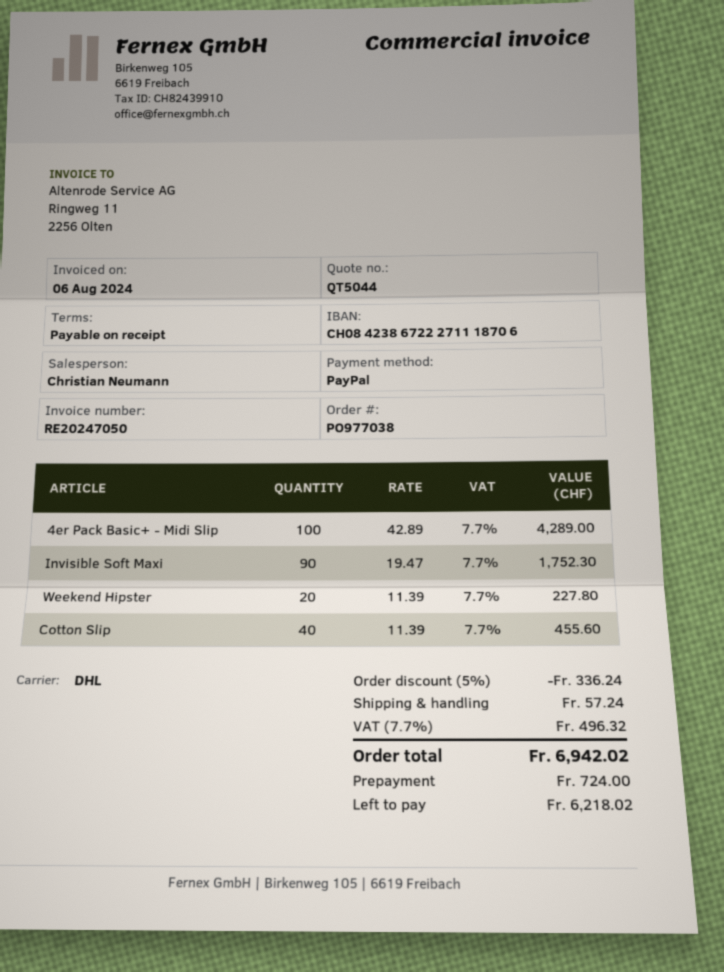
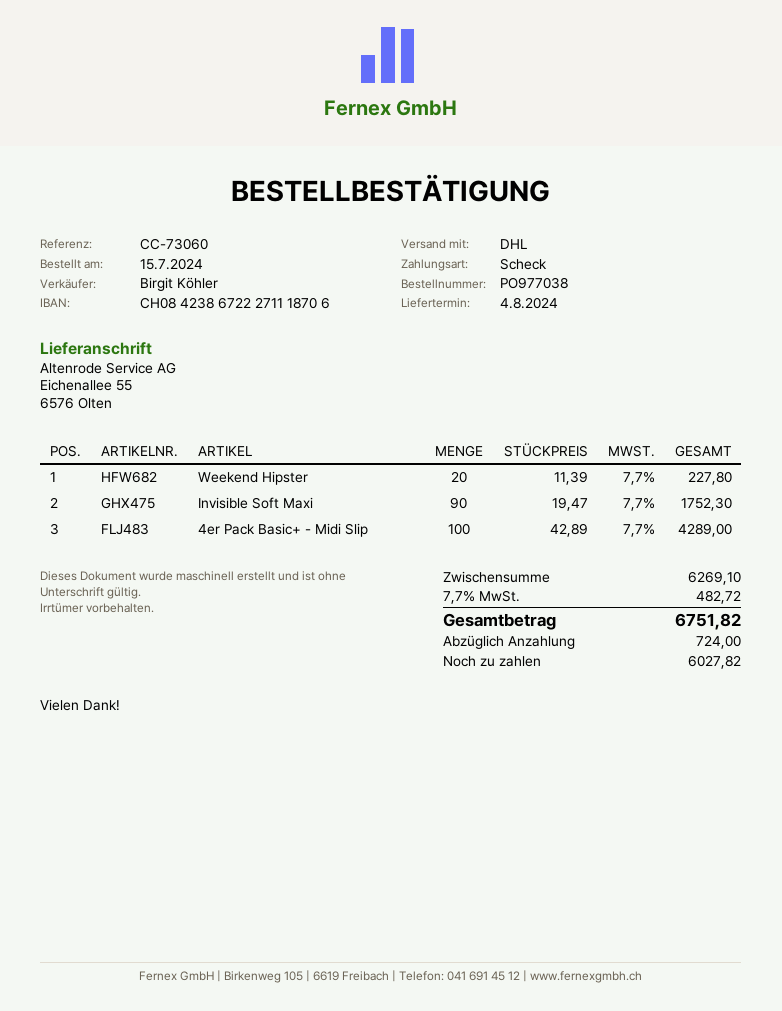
sales rep: Christian Neumann -> Birgit Köhler
payment method: PayPal -> cheque
Cotton Slip: 40 x 11.39 = 455.60 -> none
discount: 5% = 336.24 -> none
shipping: 57.24 -> none
tax: 7.7% = 496.32 -> 7.7% = 482.72
total: 6942.02 -> 6751.82
balance: 6218.02 -> 6027.82

